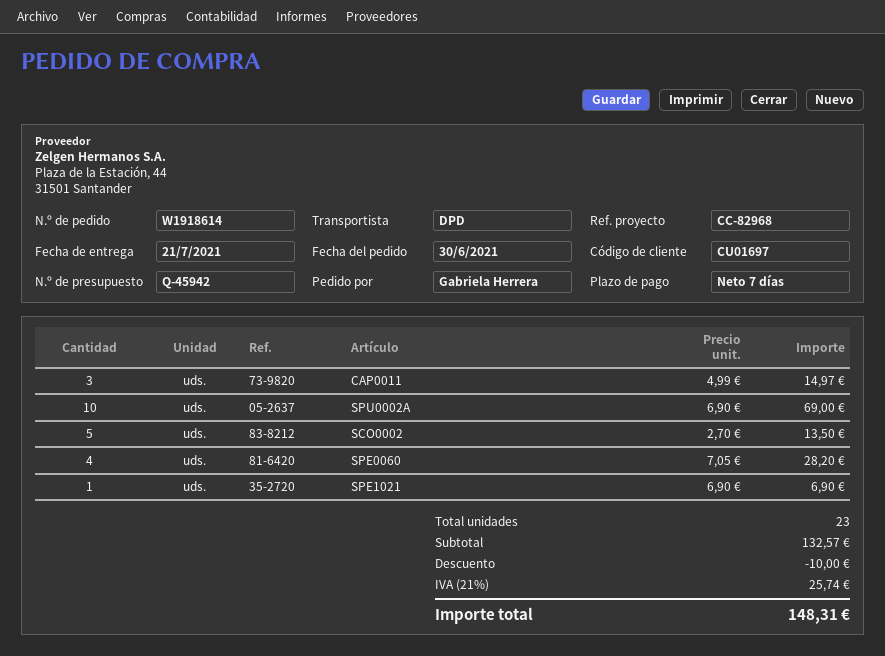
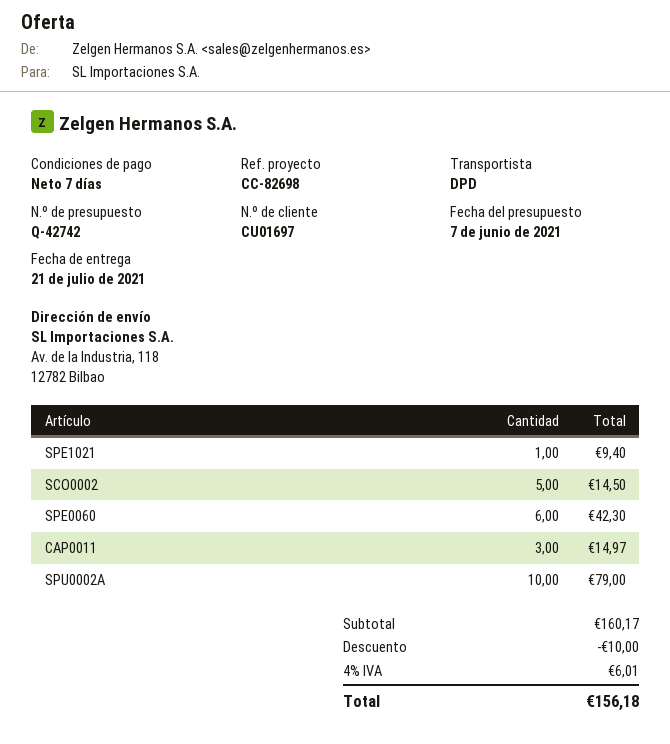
quote number: Q-45942 -> Q-42742
reference: CC-82968 -> CC-82698
SPU0002A: 10 for 69.00 -> 10 for 79.00
SCO0002: 5 for 13.50 -> 5 for 14.50
SPE0060: 4 for 28.20 -> 6 for 42.30
SPE1021: 1 for 6.90 -> 1 for 9.40
subtotal: 132.57 -> 160.17
tax: 21% = 25.74 -> 4% = 6.01
total: 148.31 -> 156.18

